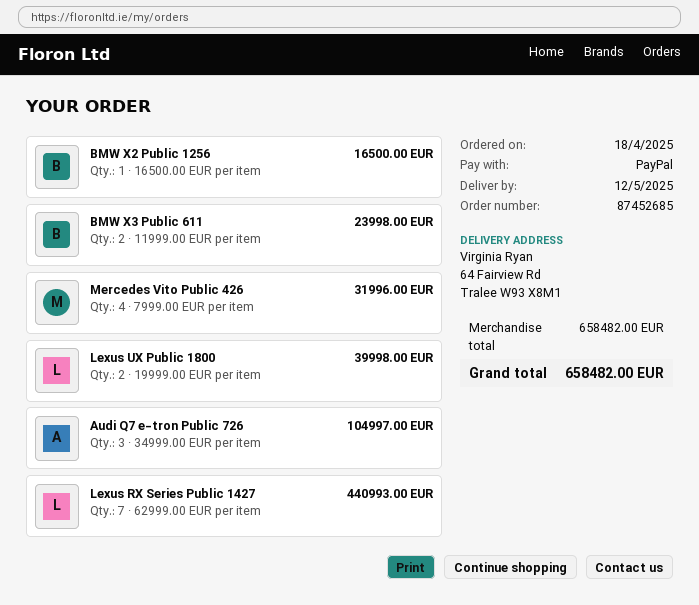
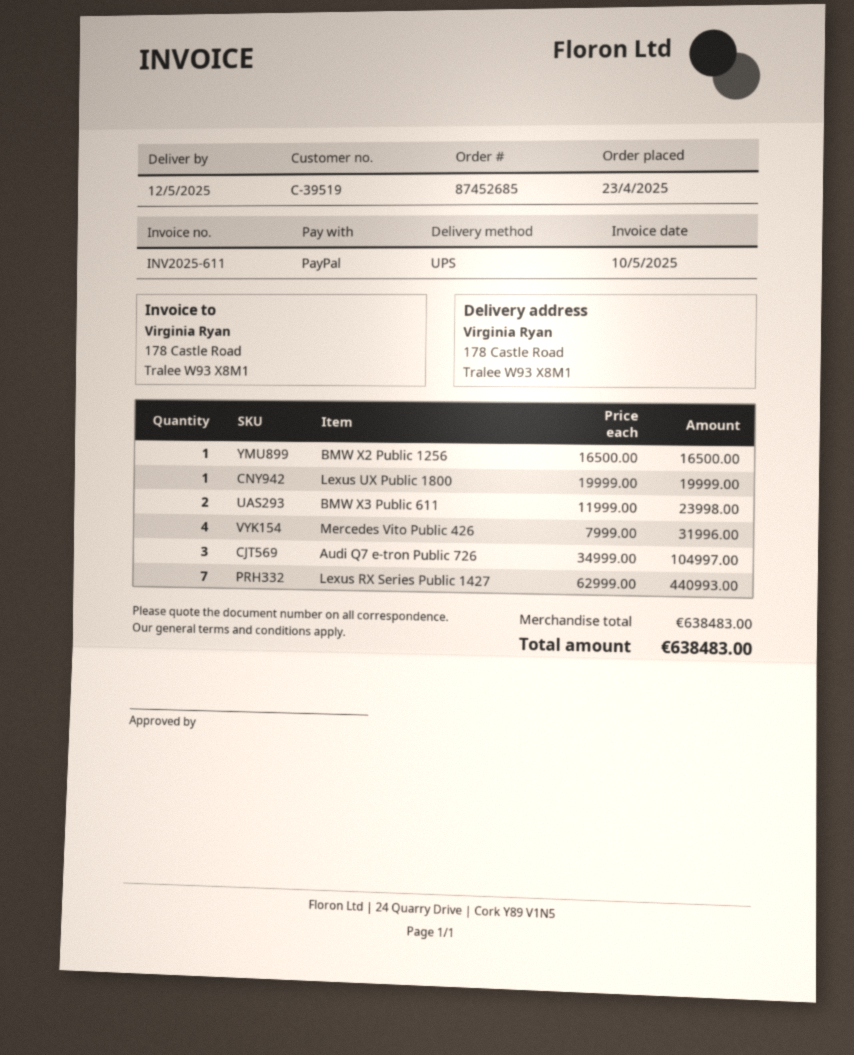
order date: 2025-04-18 -> 2025-04-23
ship to: 64 Fairview Rd, Tralee W93 X8M1 -> 178 Castle Road, Tralee W93 X8M1
Lexus UX Public 1800: 2 x 19999.00 = 39998.00 -> 1 x 19999.00 = 19999.00
subtotal: 658482.00 -> 638483.00
total: 658482.00 -> 638483.00

